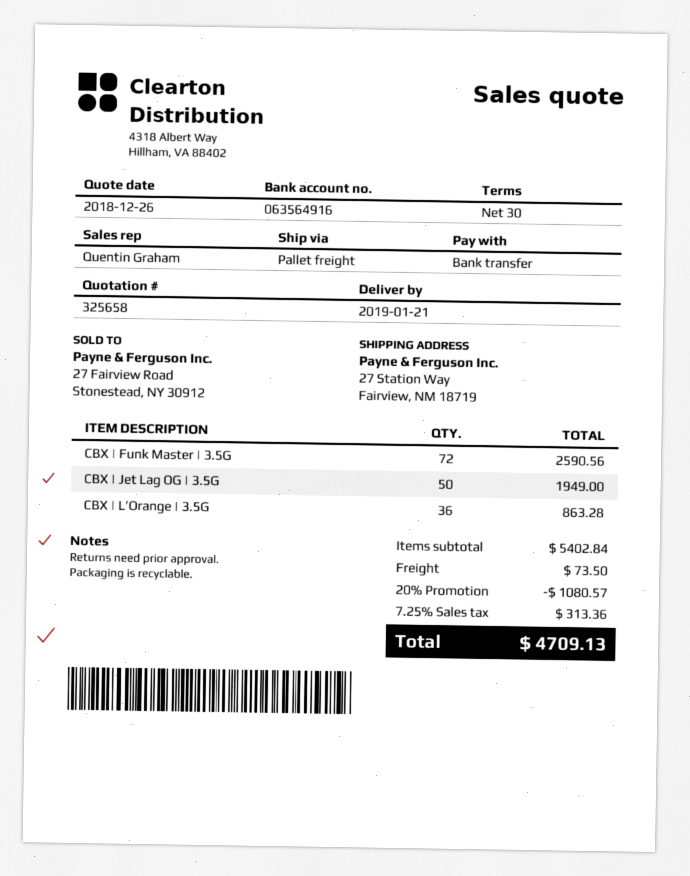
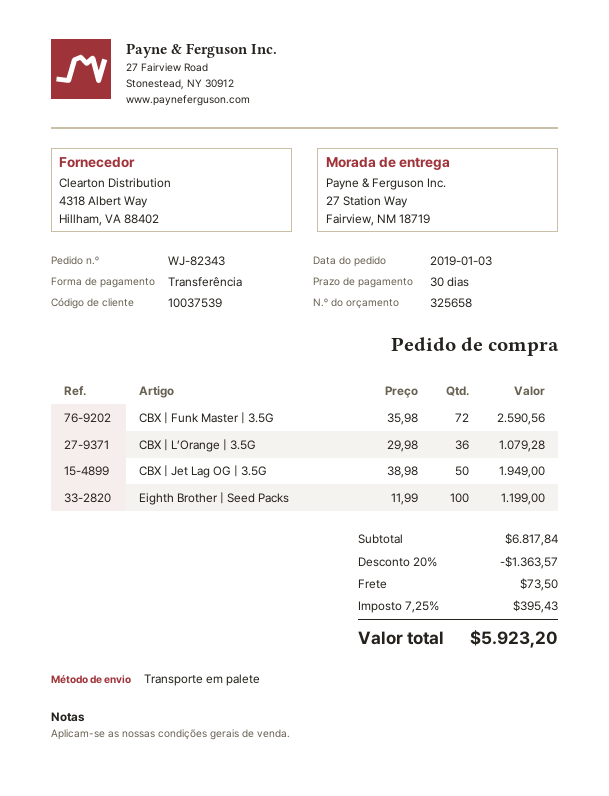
CBX | L’Orange | 3.5G: 36 for 863.28 -> 36 for 1079.28
Eighth Brother | Seed Packs: none -> 100 for 1199.00
subtotal: 5402.84 -> 6817.84
discount: 20% = 1080.57 -> 20% = 1363.57
tax: 7.25% = 313.36 -> 7.25% = 395.43
total: 4709.13 -> 5923.20

